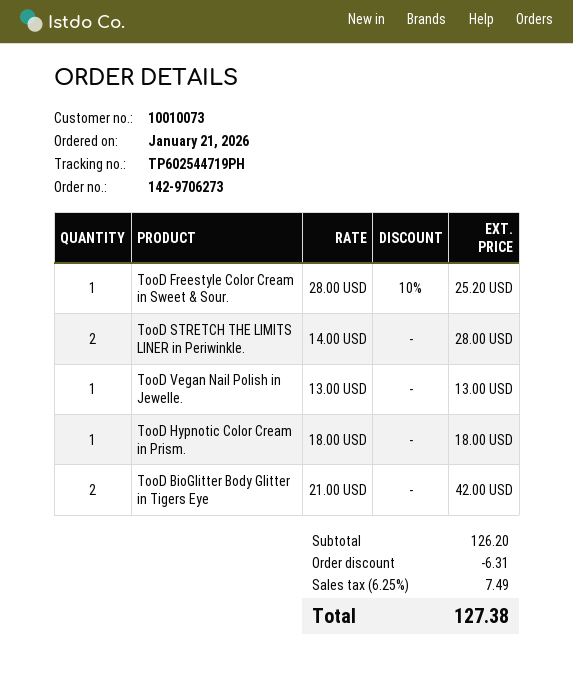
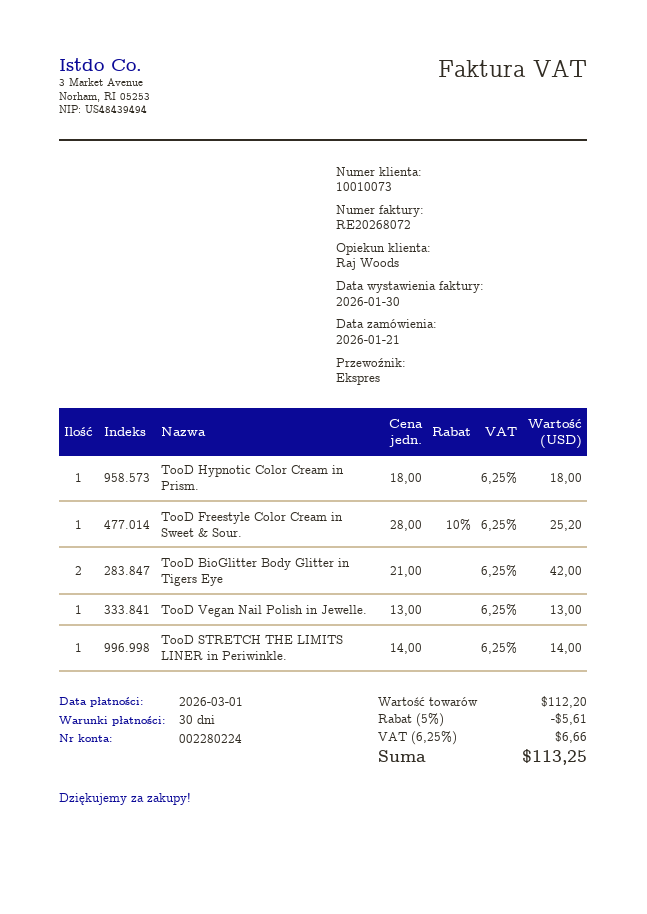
TooD STRETCH THE LIMITS LINER in Periwinkle.: 2 x 14.00 = 28.00 -> 1 x 14.00 = 14.00
subtotal: 126.20 -> 112.20
discount: 6.31 -> 5.61
tax: 6.25% = 7.49 -> 6.25% = 6.66
total: 127.38 -> 113.25

